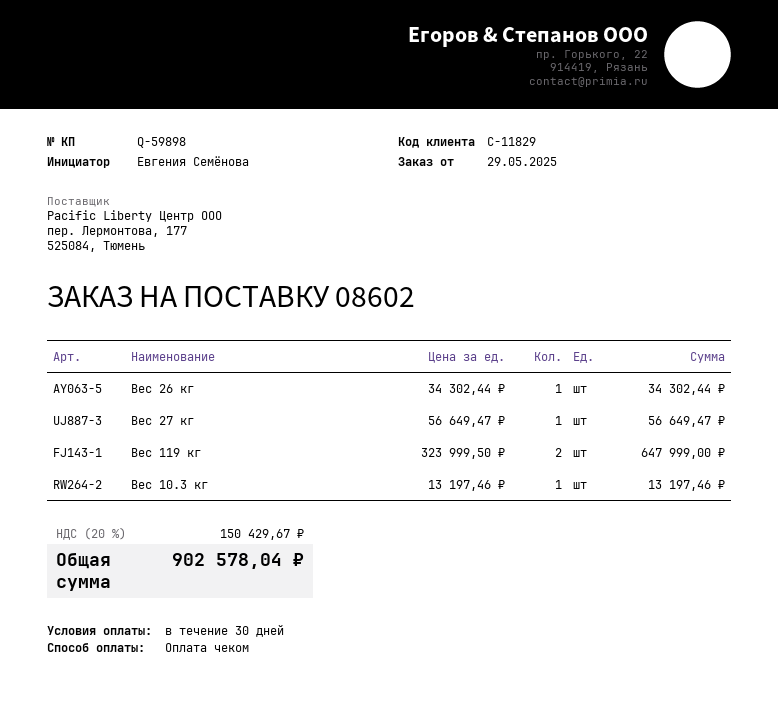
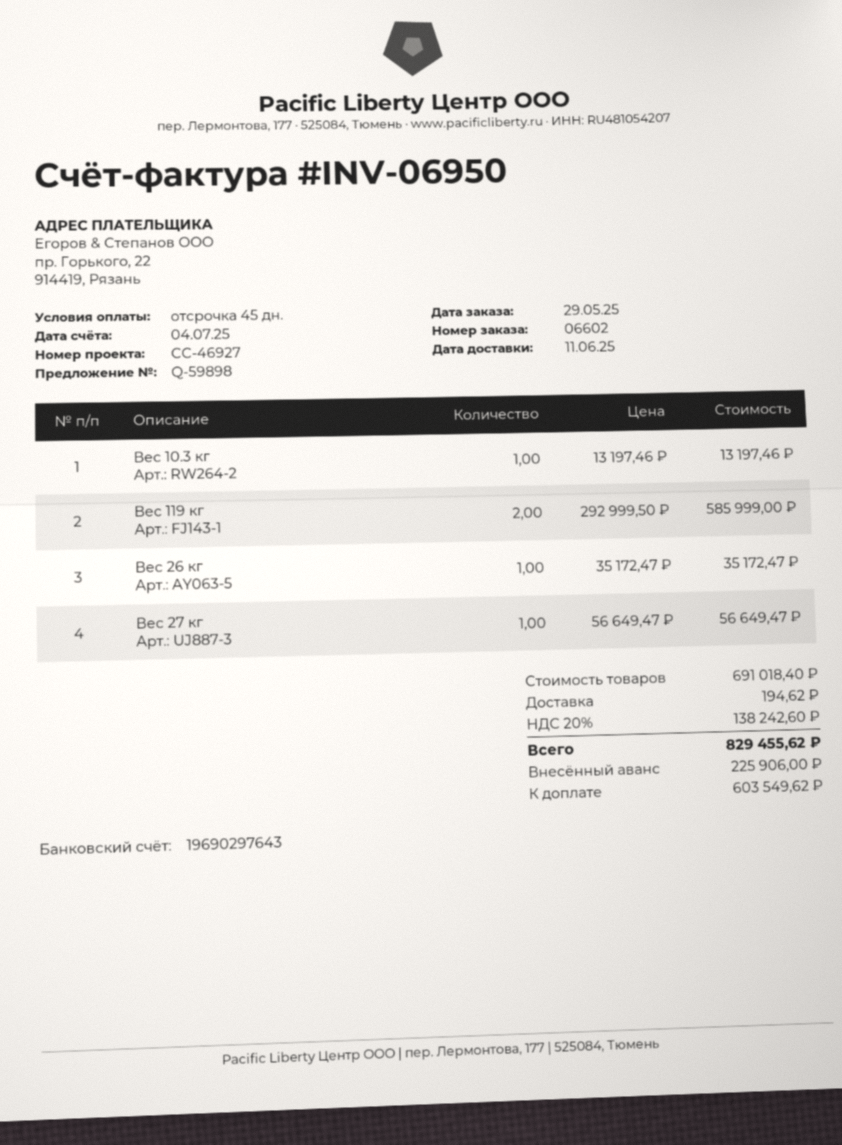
order number: 08602 -> 06602
payment terms: 30 days -> 45 days
Вес 26 кг: 1 x 34302.44 = 34302.44 -> 1 x 35172.47 = 35172.47
Вес 119 кг: 2 x 323999.50 = 647999.00 -> 2 x 292999.50 = 585999.00
shipping: none -> 194.62
tax: 20% = 150429.67 -> 20% = 138242.60
total: 902578.04 -> 829455.62

